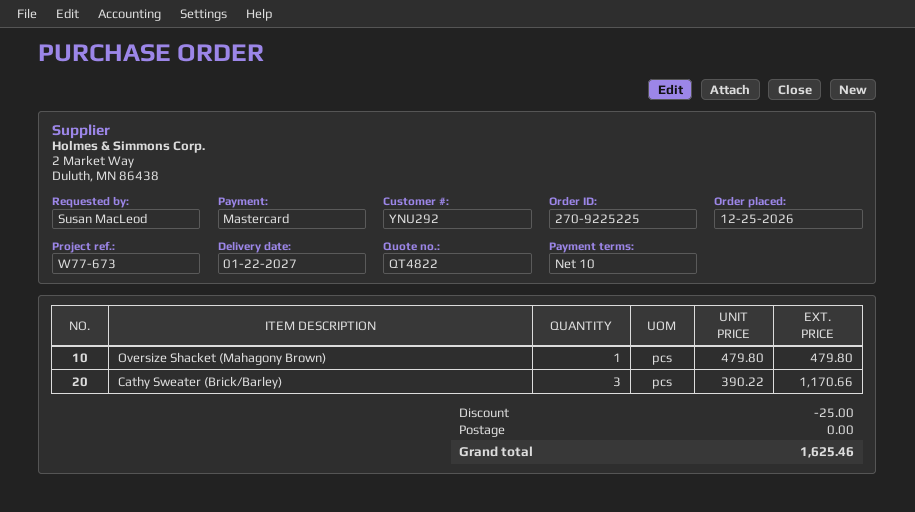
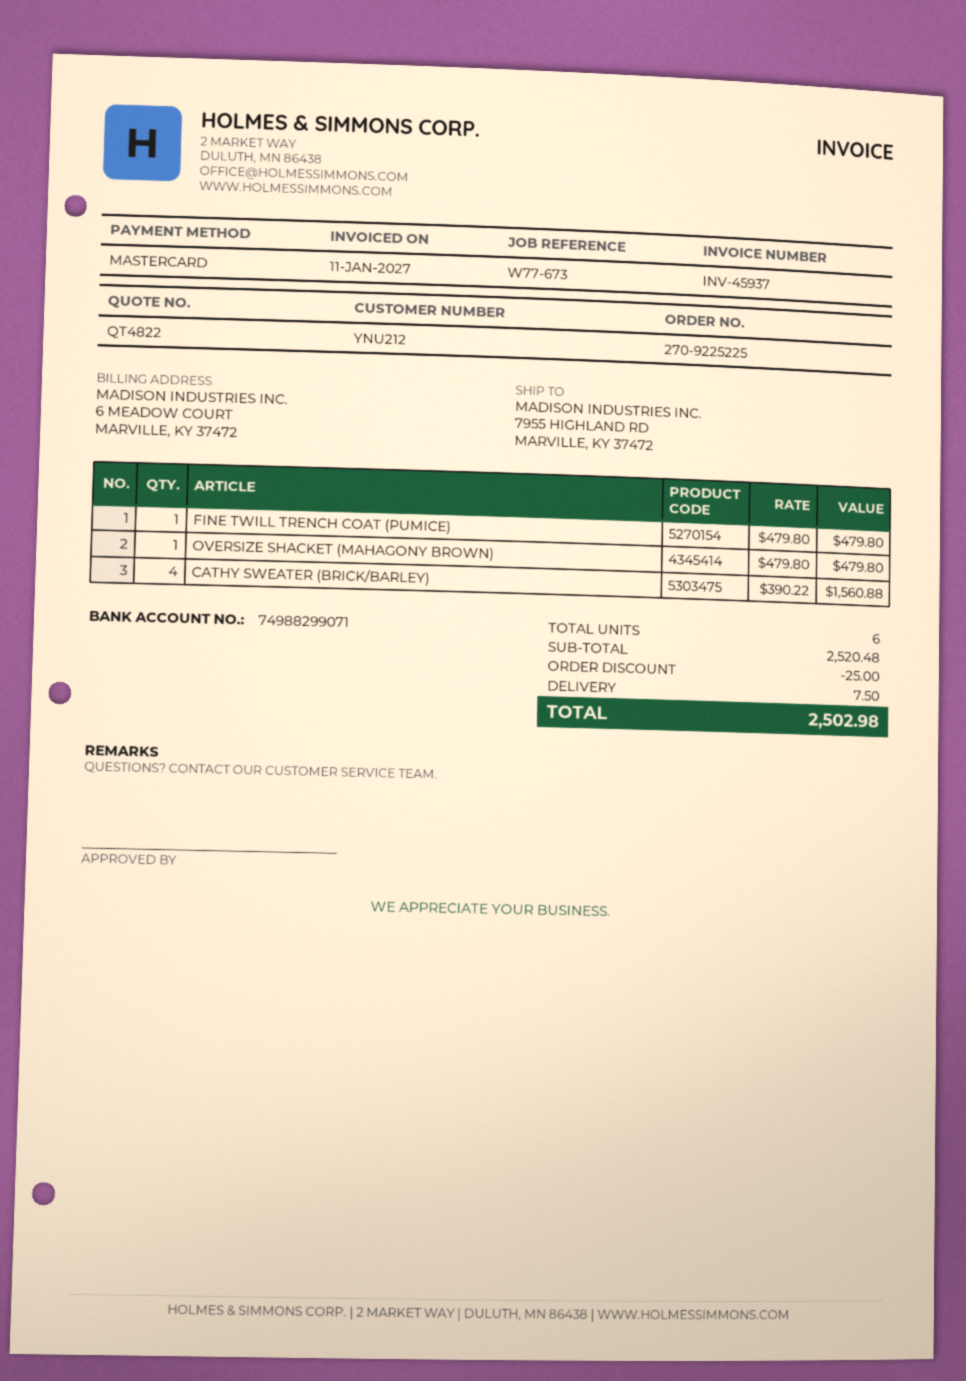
customer number: YNU292 -> YNU212
Cathy Sweater (Brick/Barley): 3 x 390.22 = 1170.66 -> 4 x 390.22 = 1560.88
FINE TWILL TRENCH COAT (PUMICE): none -> 1 x 479.80 = 479.80
shipping: 0.00 -> 7.50
total: 1625.46 -> 2502.98

